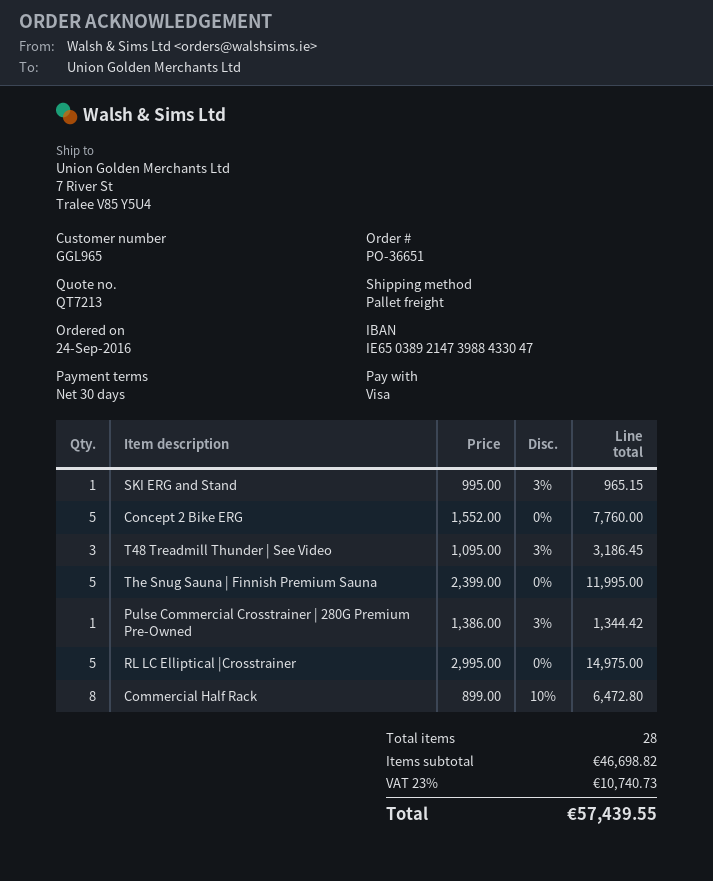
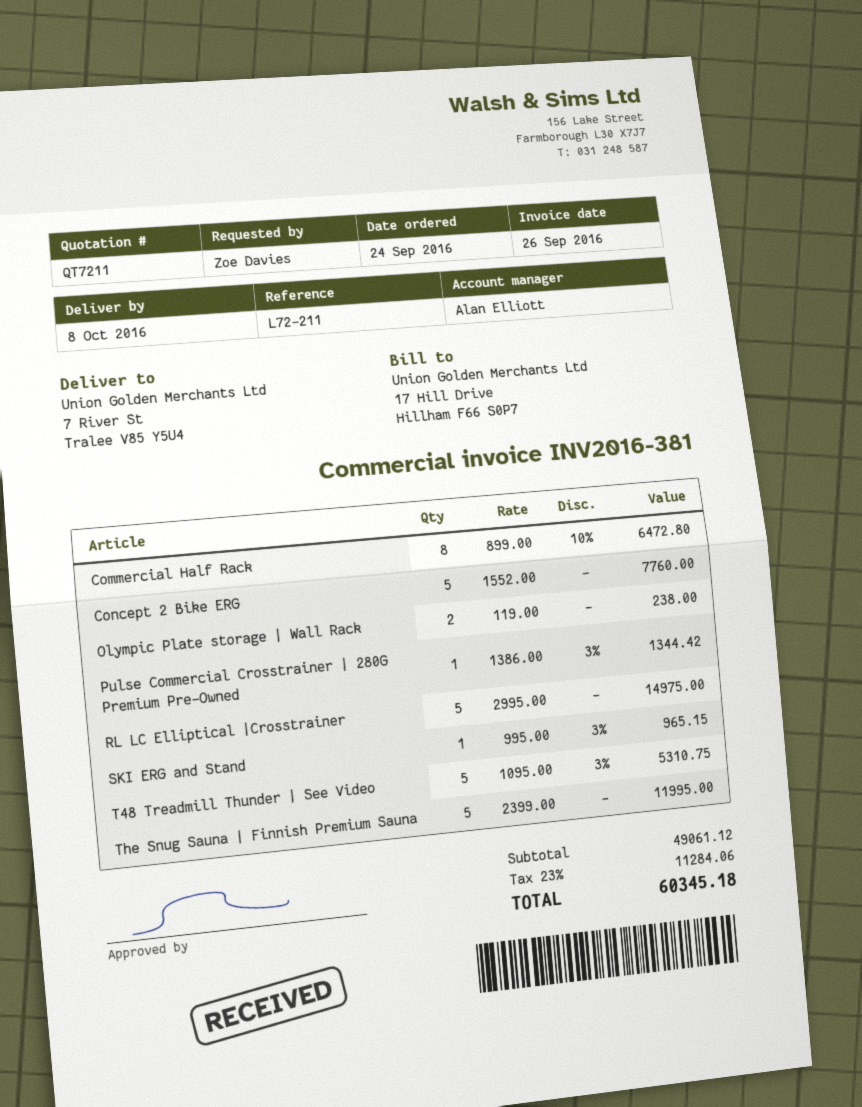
quote number: QT7213 -> QT7211
T48 Treadmill Thunder | See Video: 3 x 1095.00 - 3% = 3186.45 -> 5 x 1095.00 - 3% = 5310.75
Olympic Plate storage | Wall Rack: none -> 2 x 119.00 = 238.00
subtotal: 46698.82 -> 49061.12
tax: 23% = 10740.73 -> 23% = 11284.06
total: 57439.55 -> 60345.18

